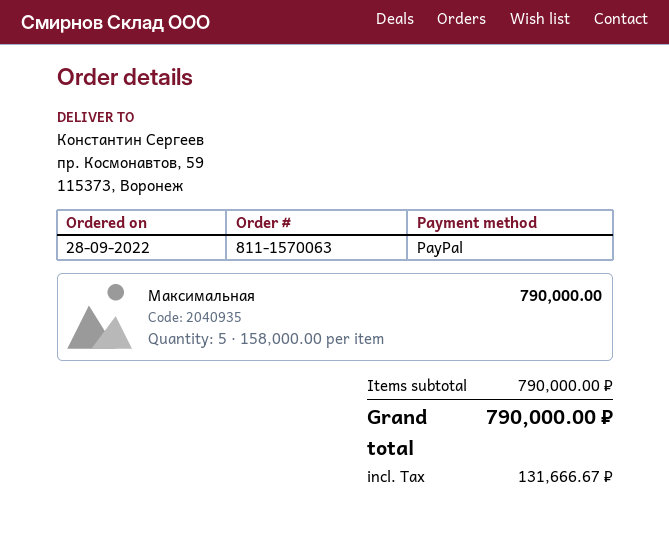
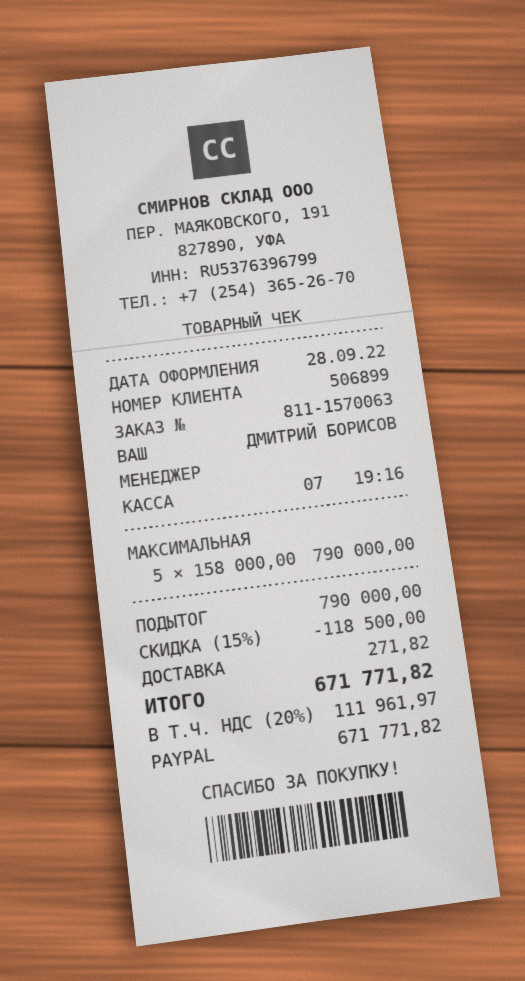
discount: none -> 15% = 118500.00
shipping: none -> 271.82
tax: 131666.67 -> 111961.97
total: 790000.00 -> 671771.82

